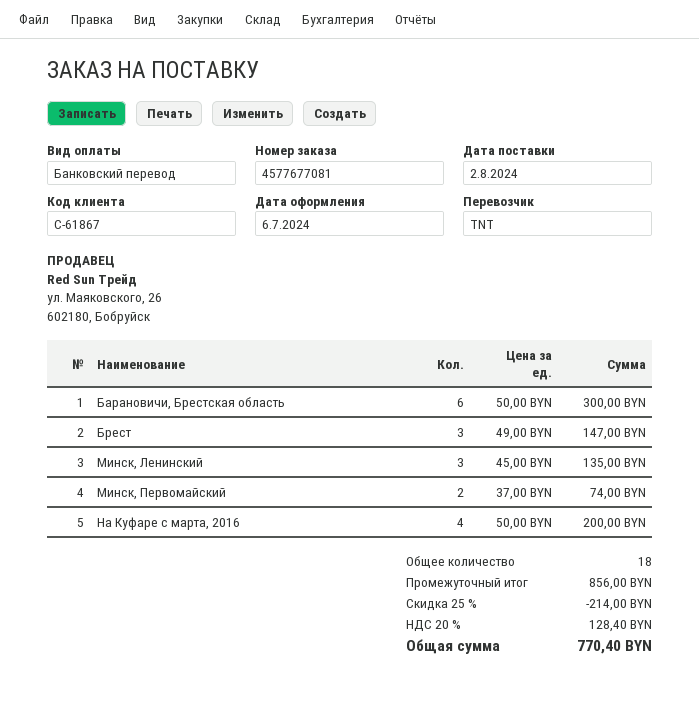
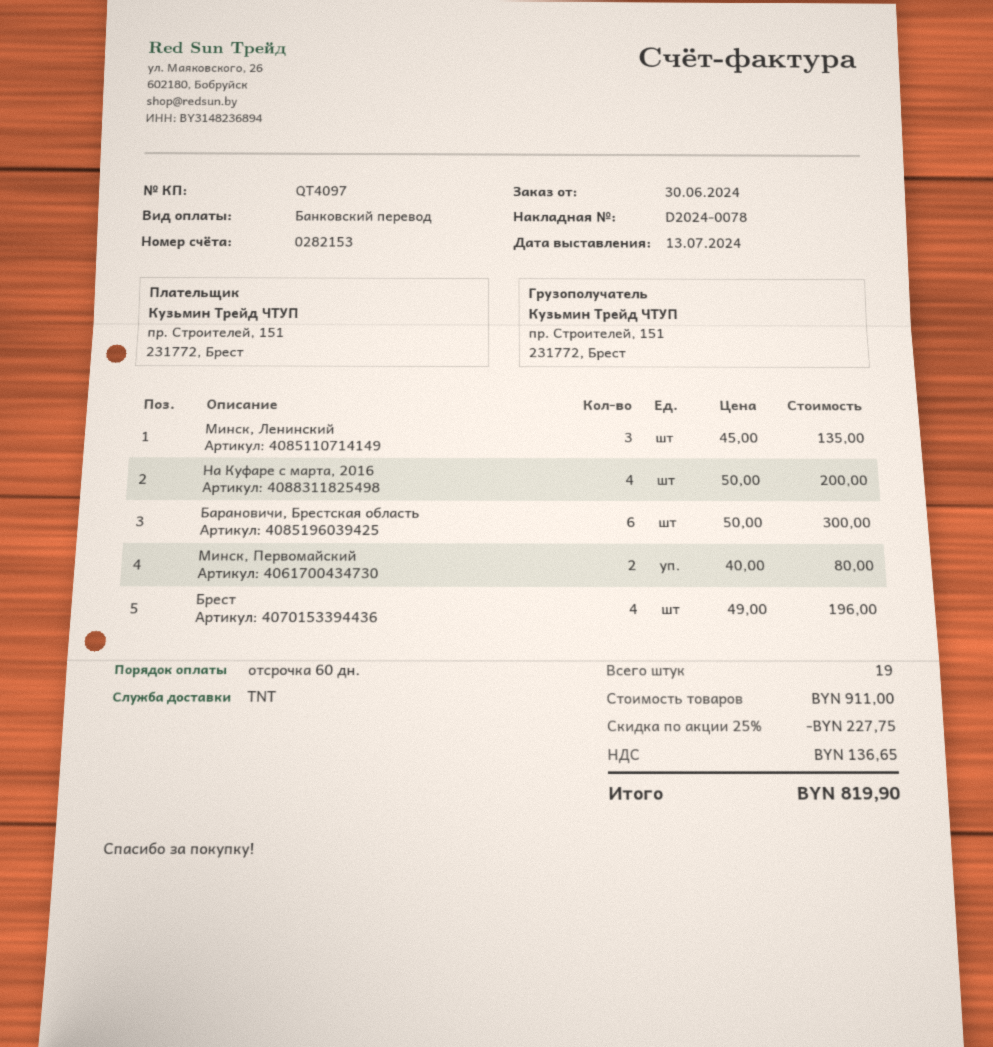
order date: 2024-07-06 -> 2024-06-30
Брест: 3 x 49.00 = 147.00 -> 4 x 49.00 = 196.00
Минск, Первомайский: 2 x 37.00 = 74.00 -> 2 x 40.00 = 80.00
total quantity: 18 -> 19
subtotal: 856.00 -> 911.00
discount: 25% = 214.00 -> 25% = 227.75
tax: 128.40 -> 136.65
total: 770.40 -> 819.90

